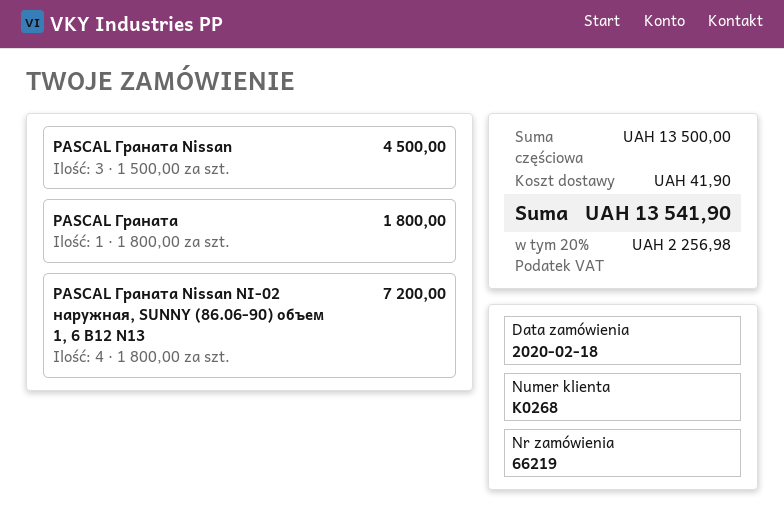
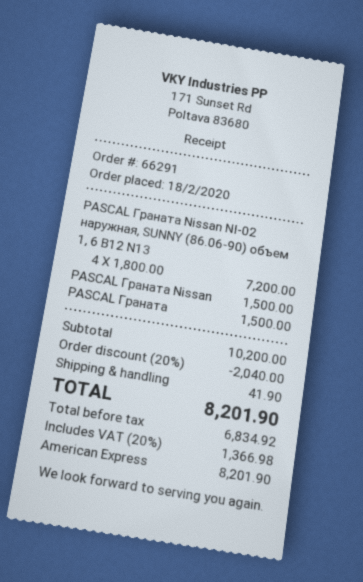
order number: 66219 -> 66291
PASCAL Граната Nissan: 3 x 1500.00 = 4500.00 -> 1 x 1500.00 = 1500.00
PASCAL Граната: 1 x 1800.00 = 1800.00 -> 1 x 1500.00 = 1500.00
subtotal: 13500.00 -> 10200.00
discount: none -> 20% = 2040.00
tax: 20% = 2256.98 -> 20% = 1366.98
total: 13541.90 -> 8201.90

